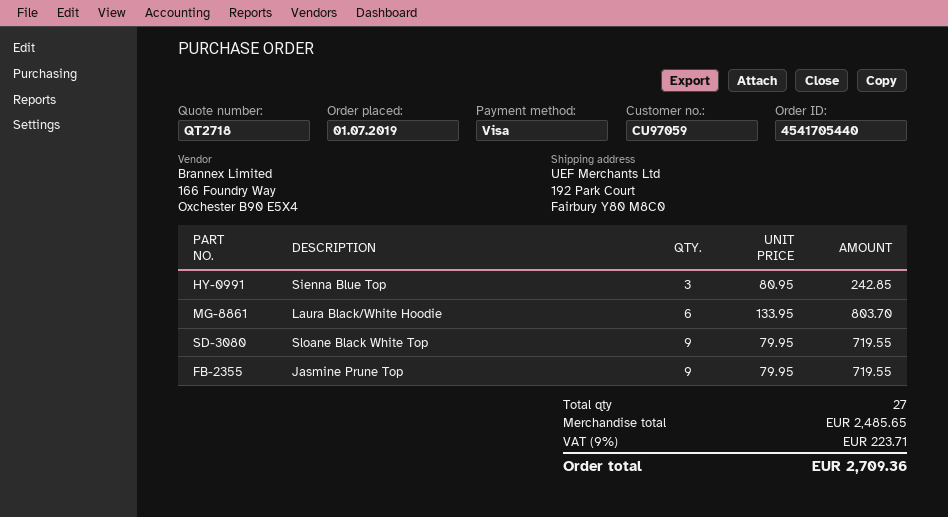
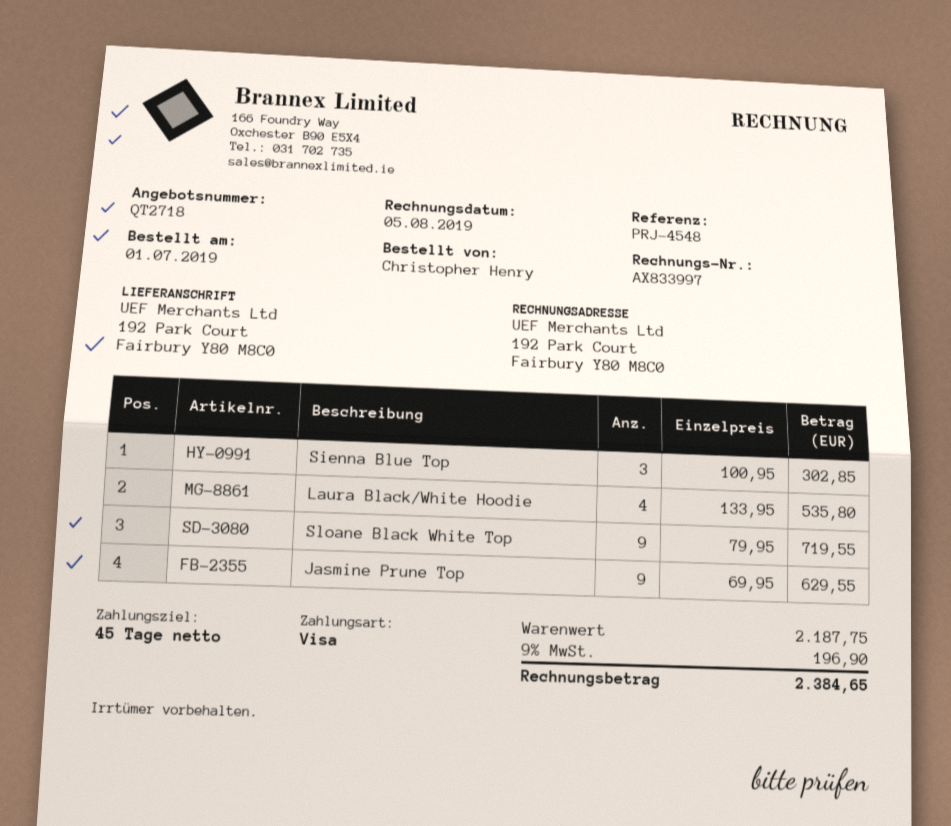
Sienna Blue Top: 3 x 80.95 = 242.85 -> 3 x 100.95 = 302.85
Laura Black/White Hoodie: 6 x 133.95 = 803.70 -> 4 x 133.95 = 535.80
Jasmine Prune Top: 9 x 79.95 = 719.55 -> 9 x 69.95 = 629.55
subtotal: 2485.65 -> 2187.75
tax: 9% = 223.71 -> 9% = 196.90
total: 2709.36 -> 2384.65

